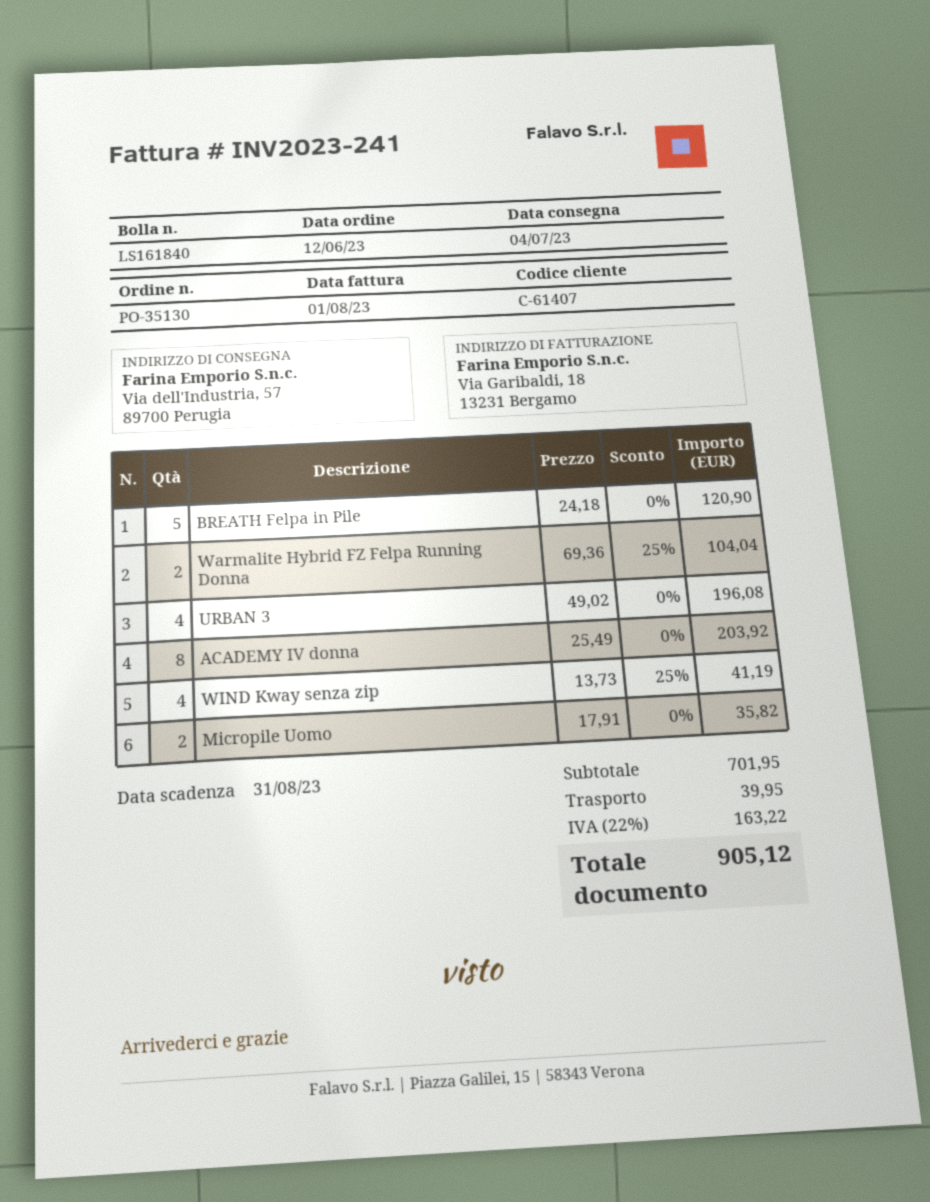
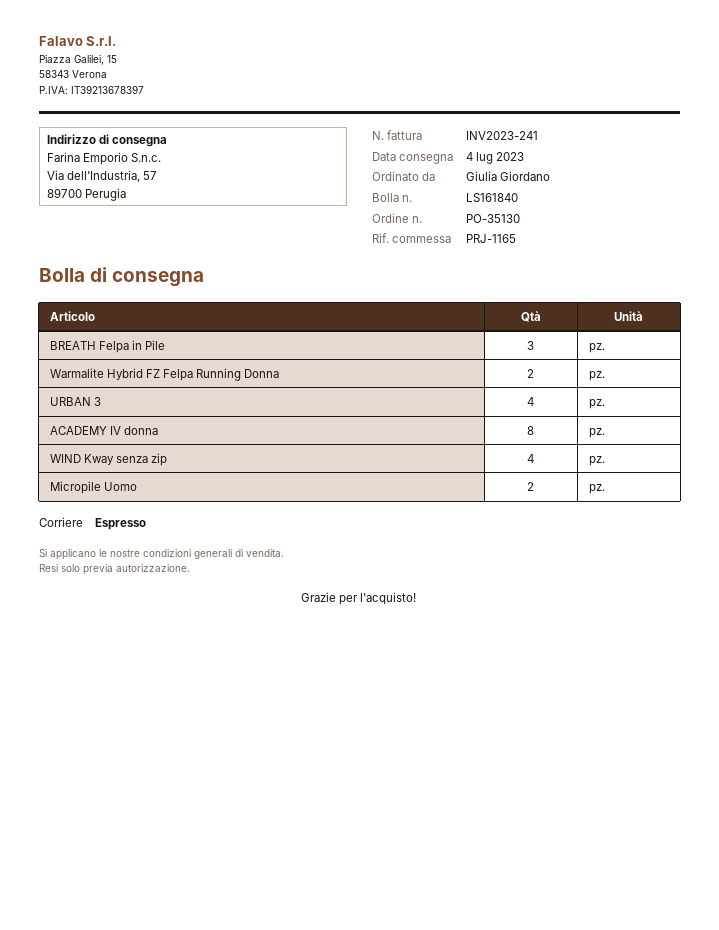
BREATH Felpa in Pile: 5 -> 3

